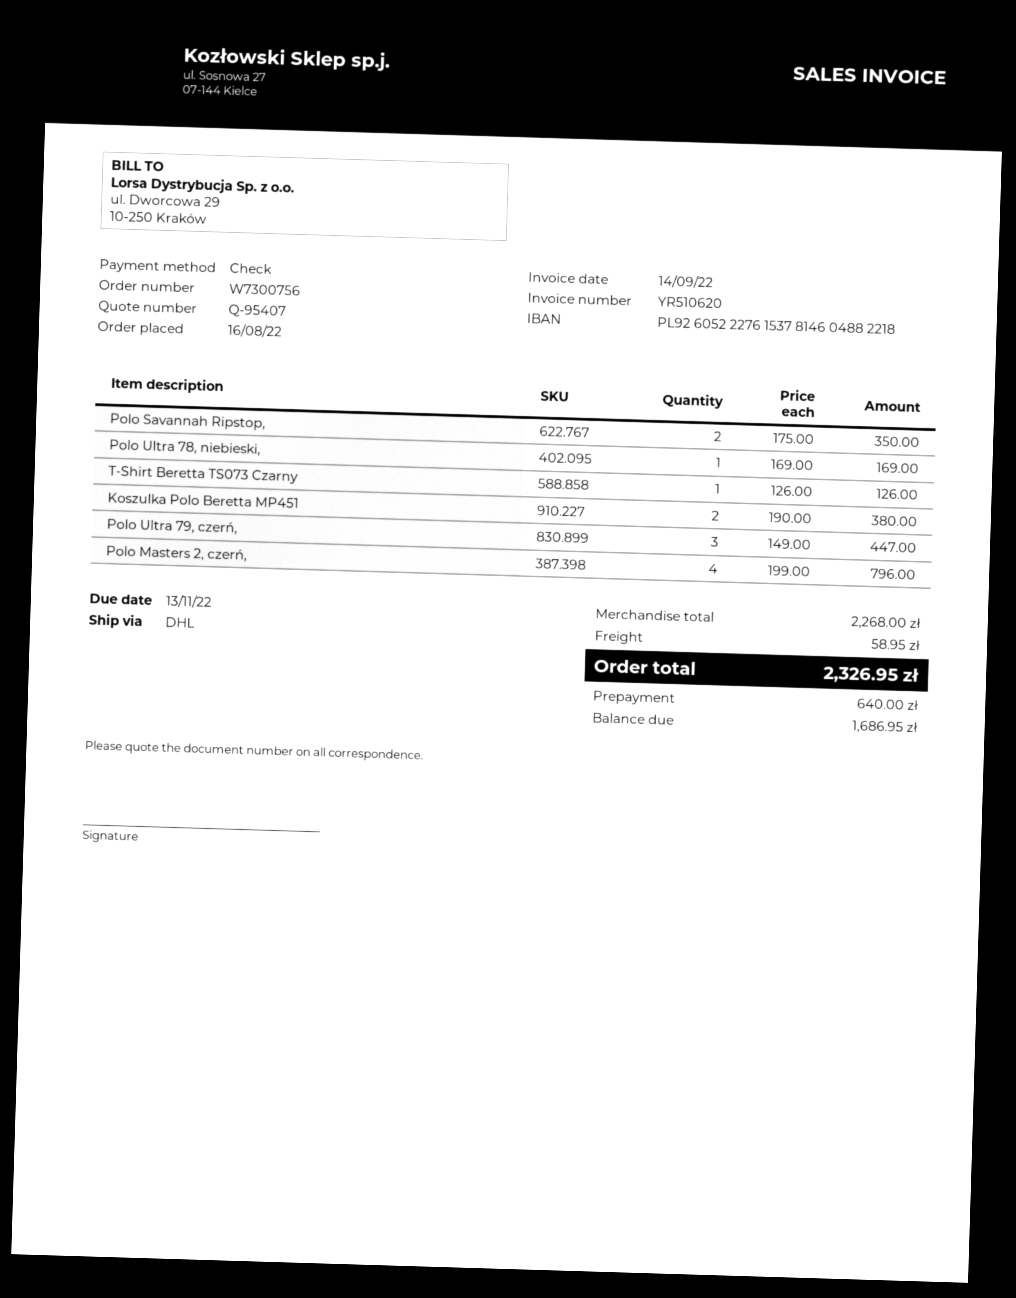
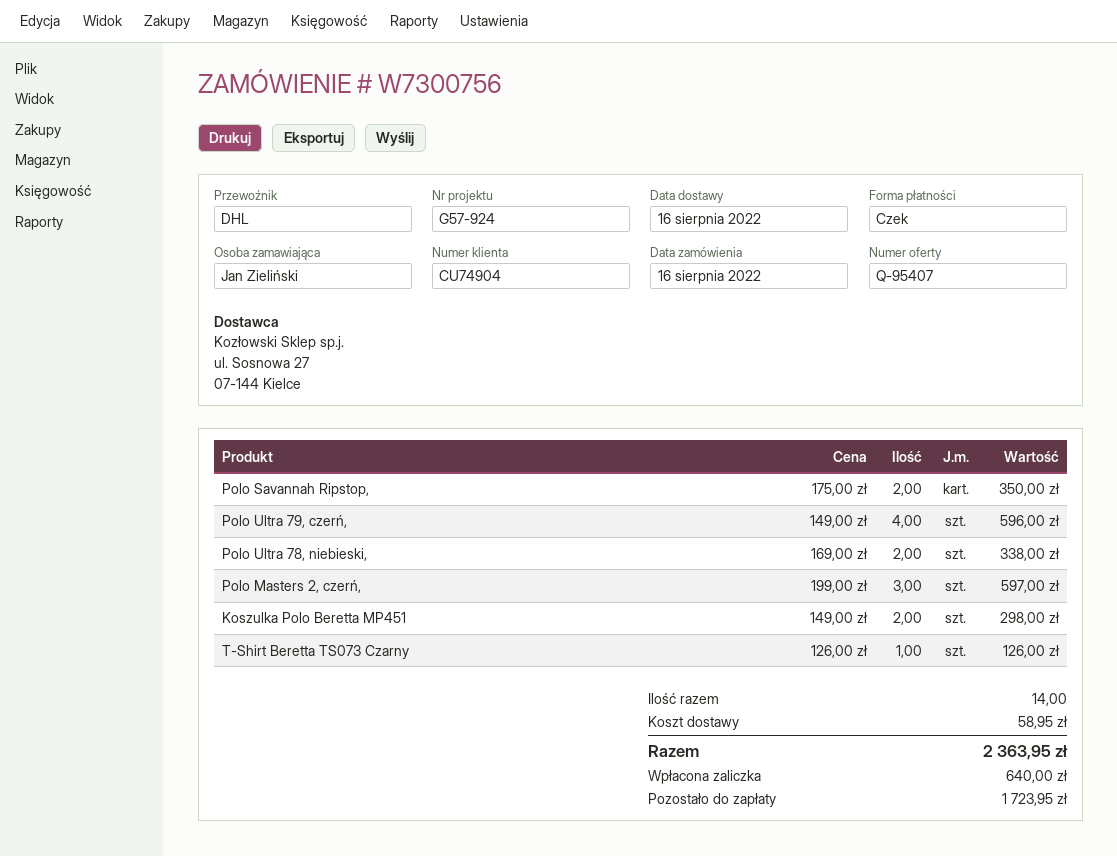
Polo Ultra 78, niebieski,: 1 x 169.00 = 169.00 -> 2 x 169.00 = 338.00
Koszulka Polo Beretta MP451: 2 x 190.00 = 380.00 -> 2 x 149.00 = 298.00
Polo Ultra 79, czerń,: 3 x 149.00 = 447.00 -> 4 x 149.00 = 596.00
Polo Masters 2, czerń,: 4 x 199.00 = 796.00 -> 3 x 199.00 = 597.00
total: 2326.95 -> 2363.95
balance: 1686.95 -> 1723.95

